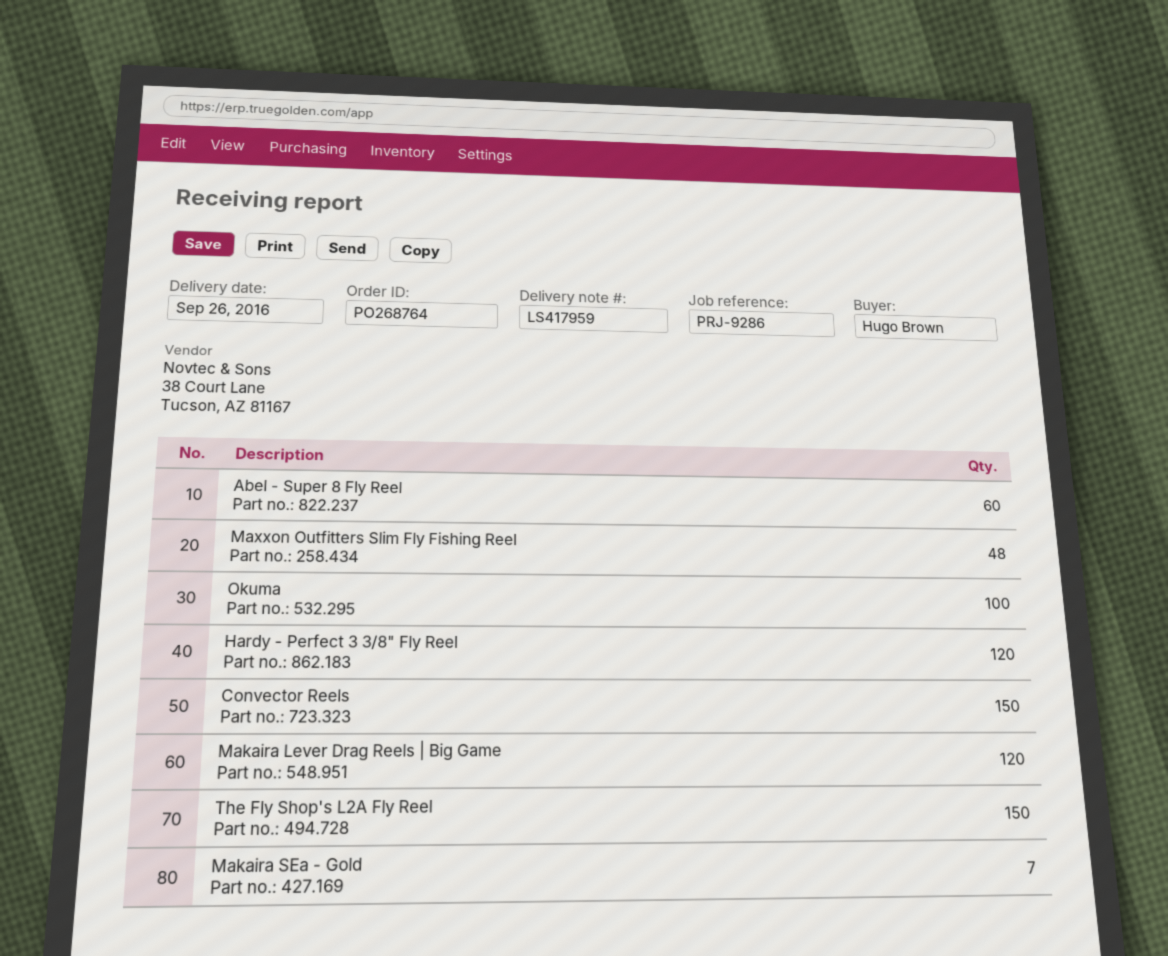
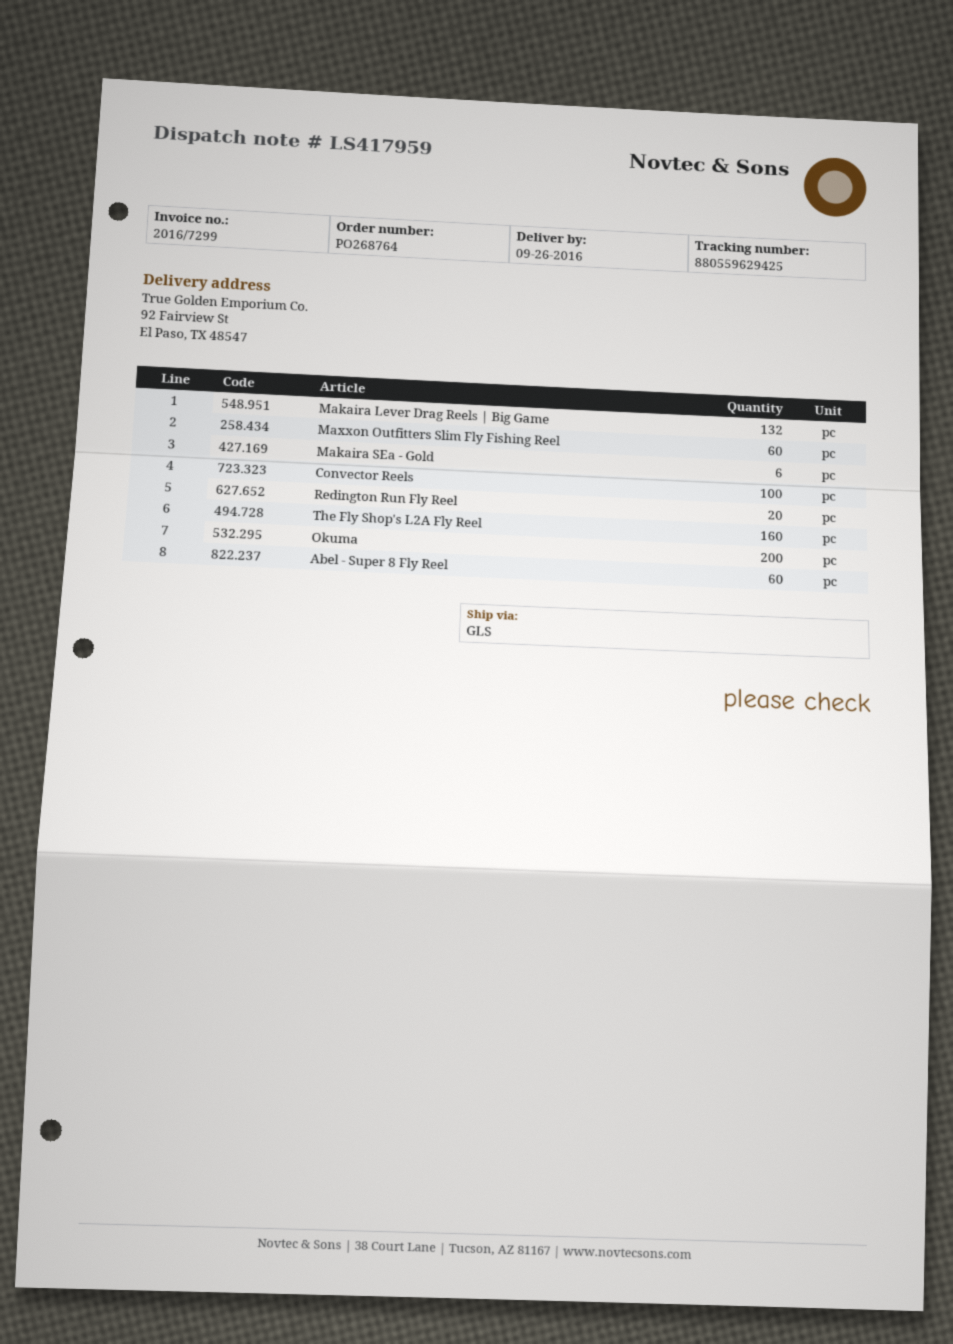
Maxxon Outfitters Slim Fly Fishing Reel: 48 -> 60
Okuma: 100 -> 200
Hardy - Perfect 3 3/8" Fly Reel: 120 -> none
Convector Reels: 150 -> 100
Makaira Lever Drag Reels | Big Game: 120 -> 132
The Fly Shop's L2A Fly Reel: 150 -> 160
Makaira SEa - Gold: 7 -> 6
Redington Run Fly Reel: none -> 20

